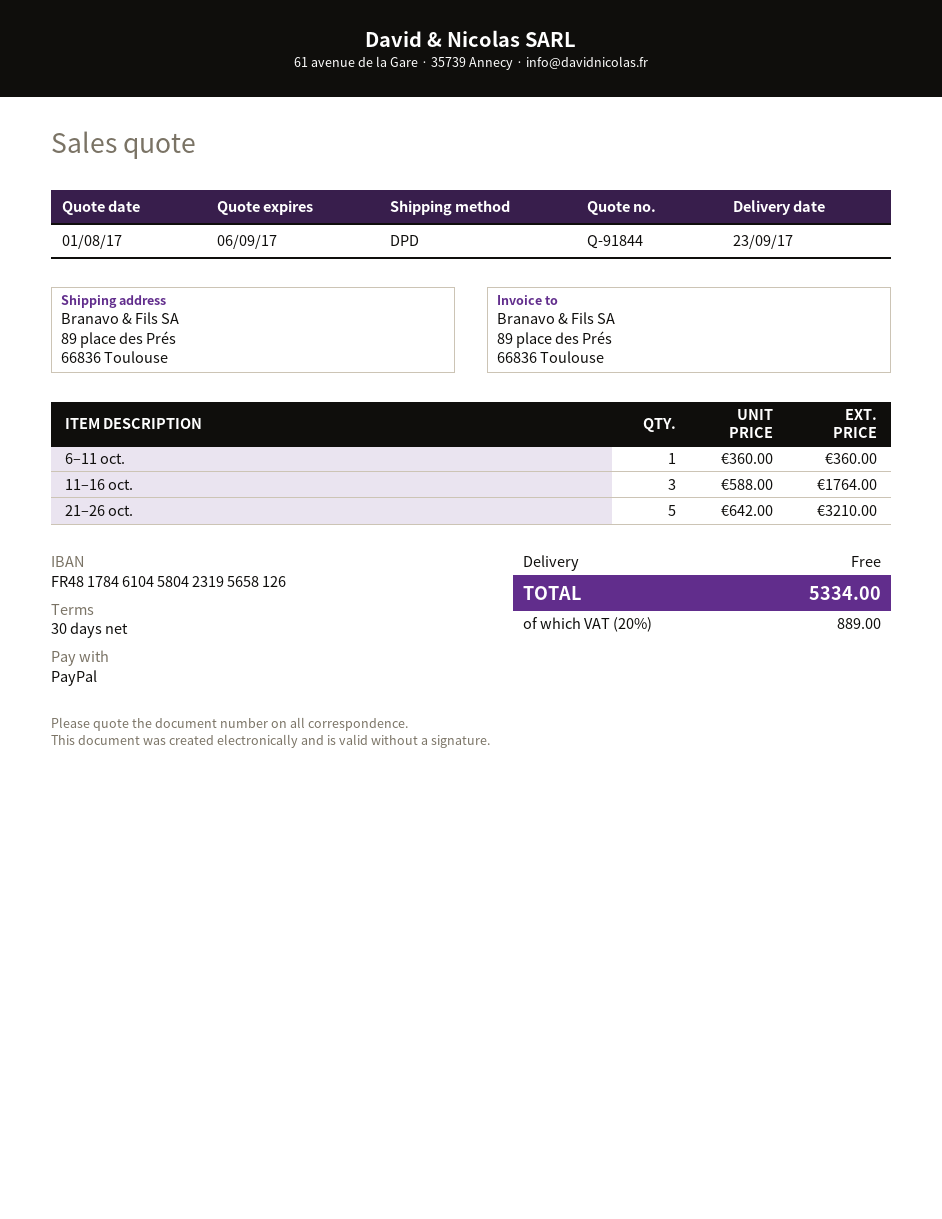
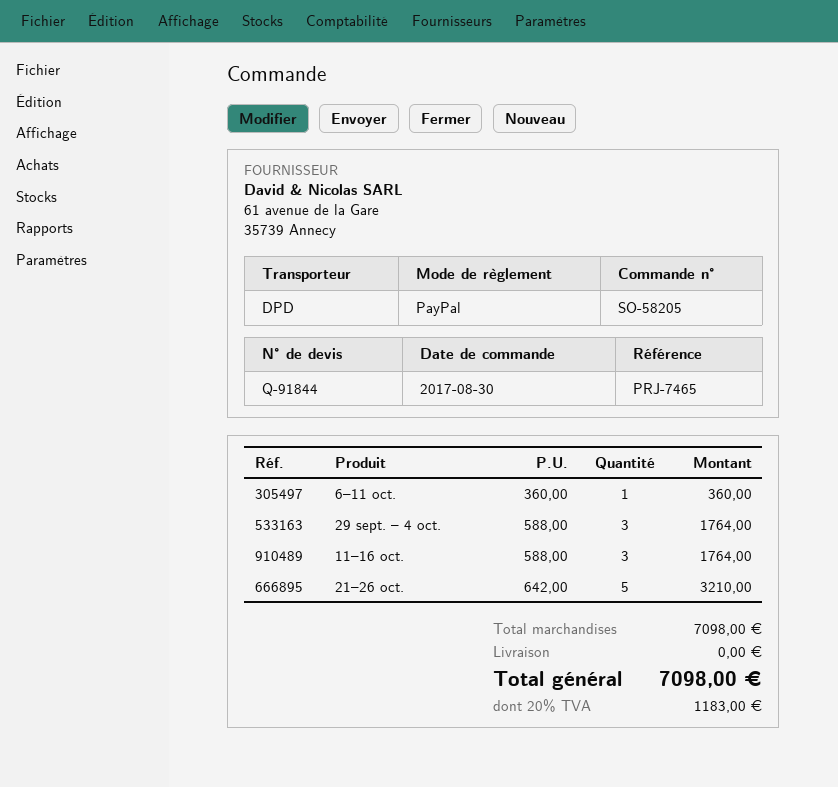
29 sept. – 4 oct.: none -> 3 x 588.00 = 1764.00
tax: 20% = 889.00 -> 20% = 1183.00
total: 5334.00 -> 7098.00

